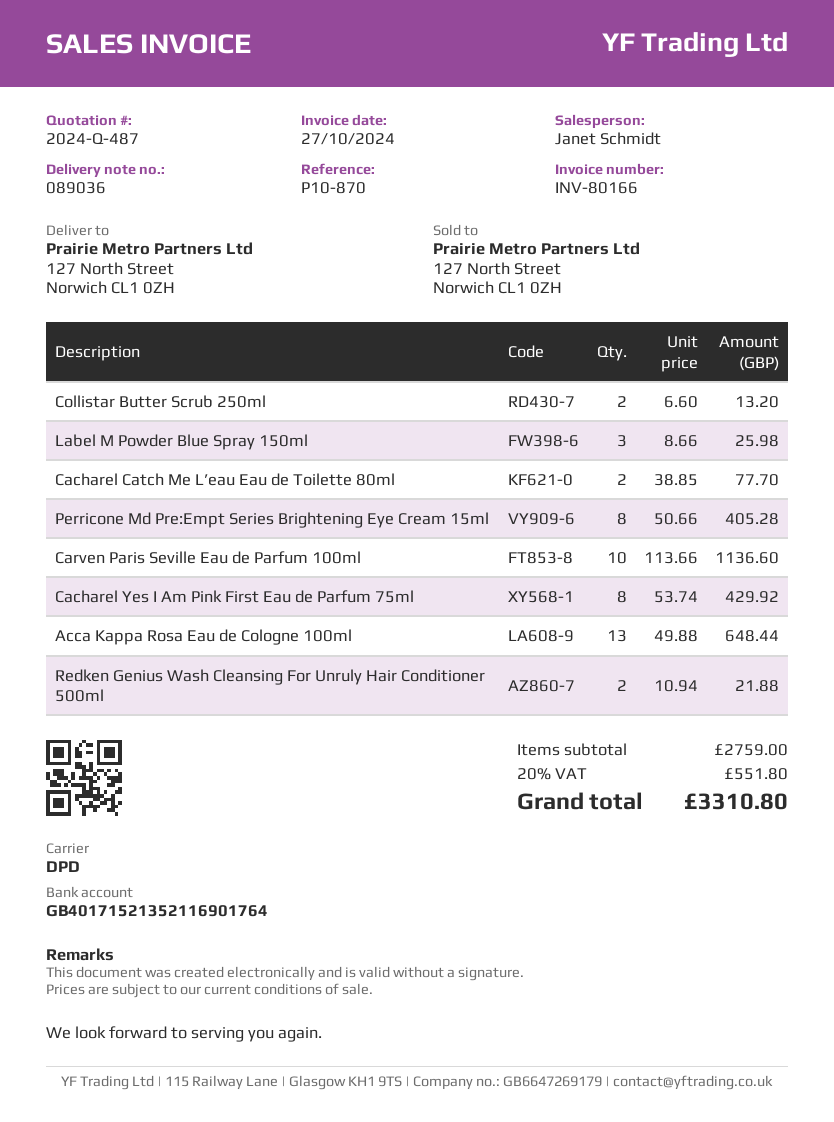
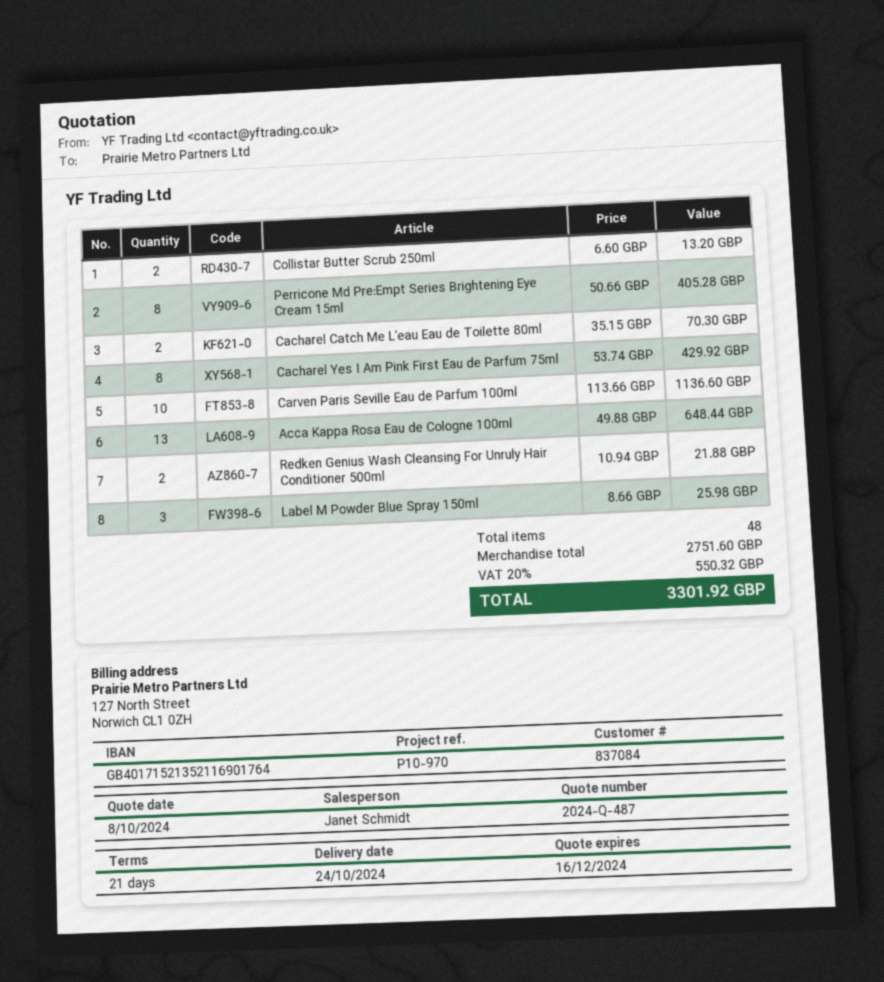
reference: P10-870 -> P10-970
Cacharel Catch Me L’eau Eau de Toilette 80ml: 2 x 38.85 = 77.70 -> 2 x 35.15 = 70.30
subtotal: 2759.00 -> 2751.60
tax: 20% = 551.80 -> 20% = 550.32
total: 3310.80 -> 3301.92

